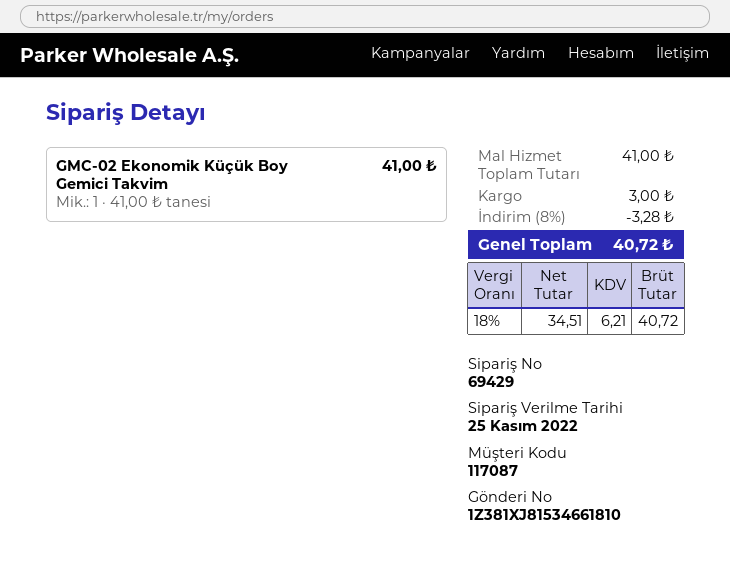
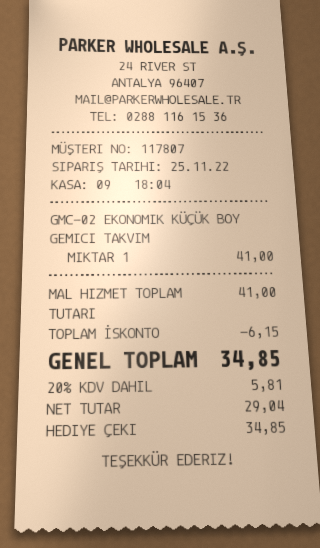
customer number: 117087 -> 117807
discount: 3.28 -> 6.15
shipping: 3.00 -> none
net: 34.51 -> 29.04
tax: 18% = 6.21 -> 20% = 5.81
total: 40.72 -> 34.85

